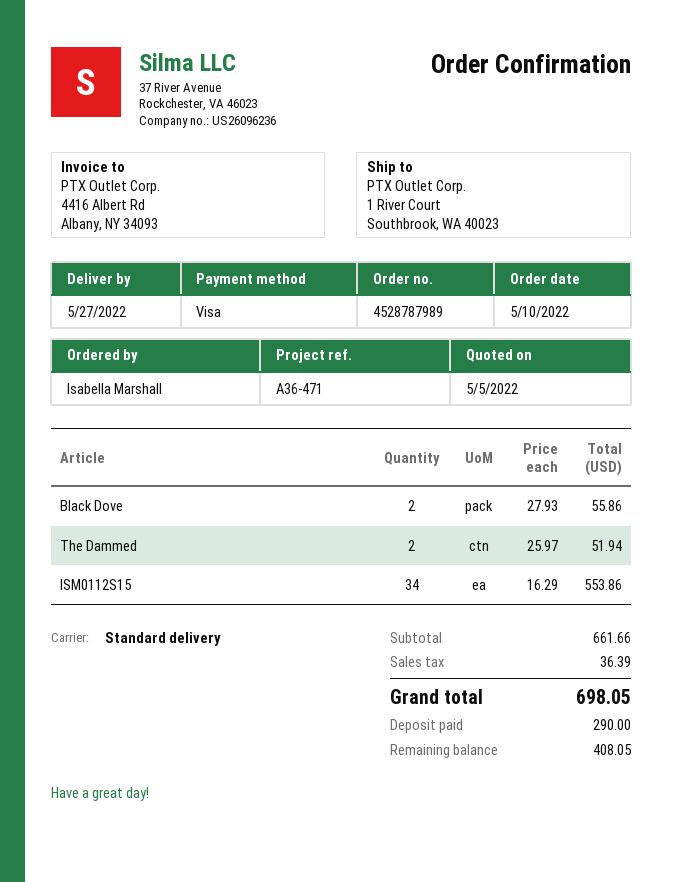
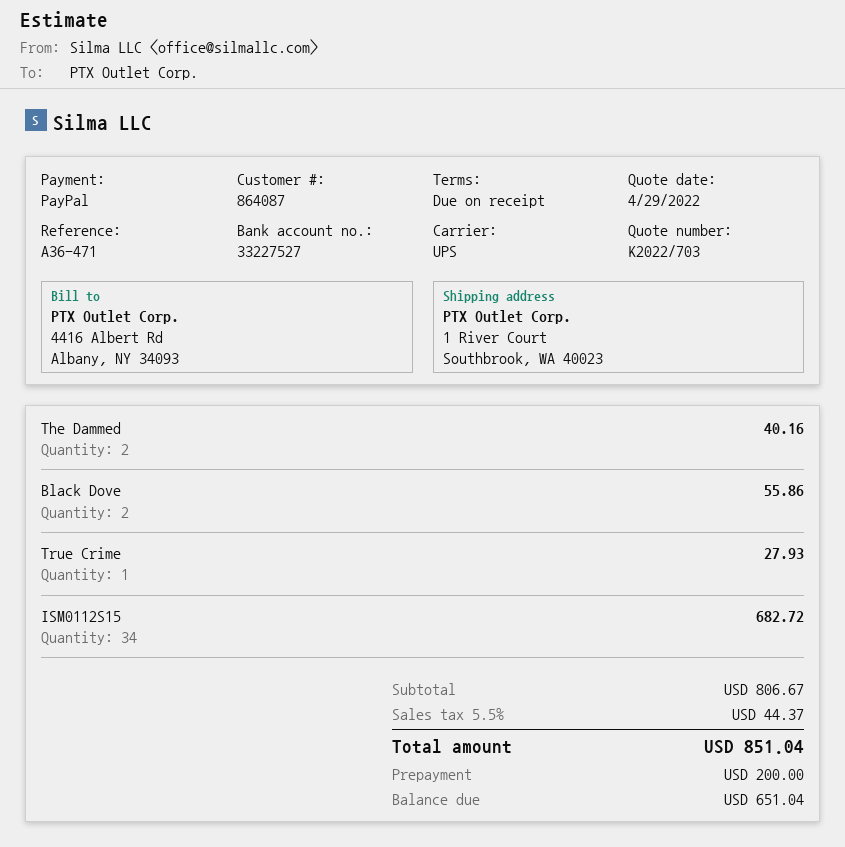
quote date: 2022-05-05 -> 2022-04-29
payment method: Visa -> PayPal
shipping method: standard -> UPS
The Dammed: 2 for 51.94 -> 2 for 40.16
ISM0112S15: 34 for 553.86 -> 34 for 682.72
True Crime: none -> 1 for 27.93
subtotal: 661.66 -> 806.67
tax: 36.39 -> 44.37
total: 698.05 -> 851.04
deposit: 290.00 -> 200.00
balance: 408.05 -> 651.04

